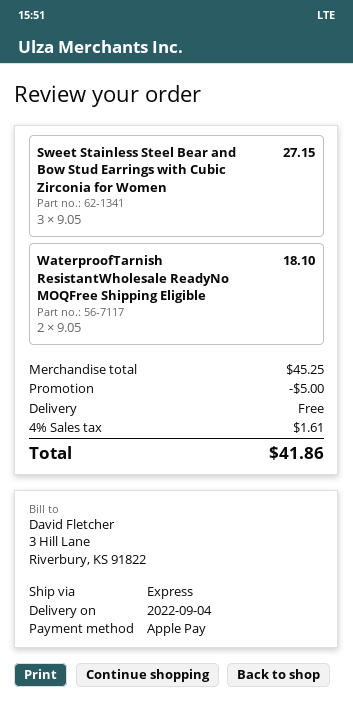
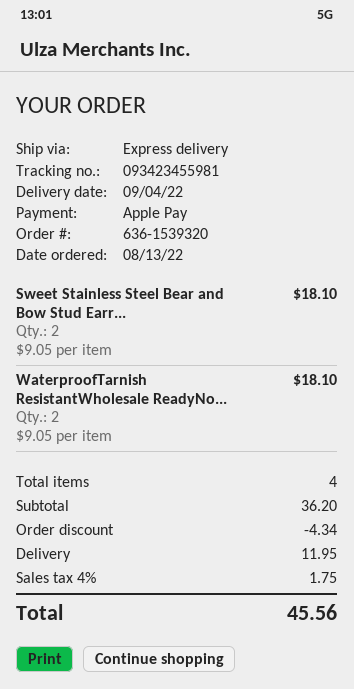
Sweet Stainless Steel Bear and Bow Stud Earrings with Cubic Zirconia for Women: 3 x 9.05 = 27.15 -> 2 x 9.05 = 18.10
subtotal: 45.25 -> 36.20
discount: 5.00 -> 4.34
shipping: 0.00 -> 11.95
tax: 4% = 1.61 -> 4% = 1.75
total: 41.86 -> 45.56

